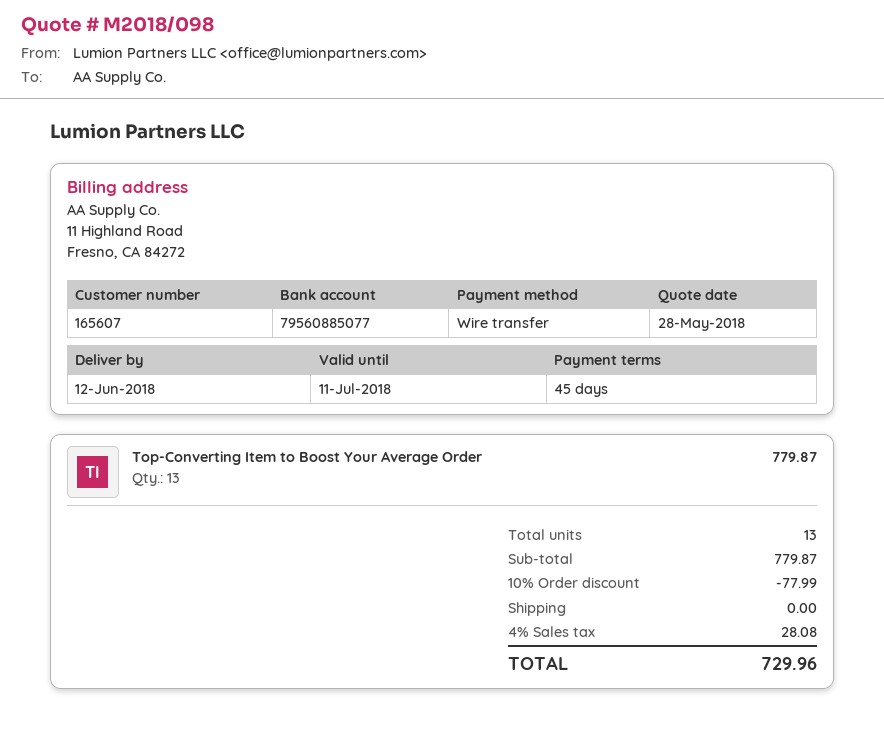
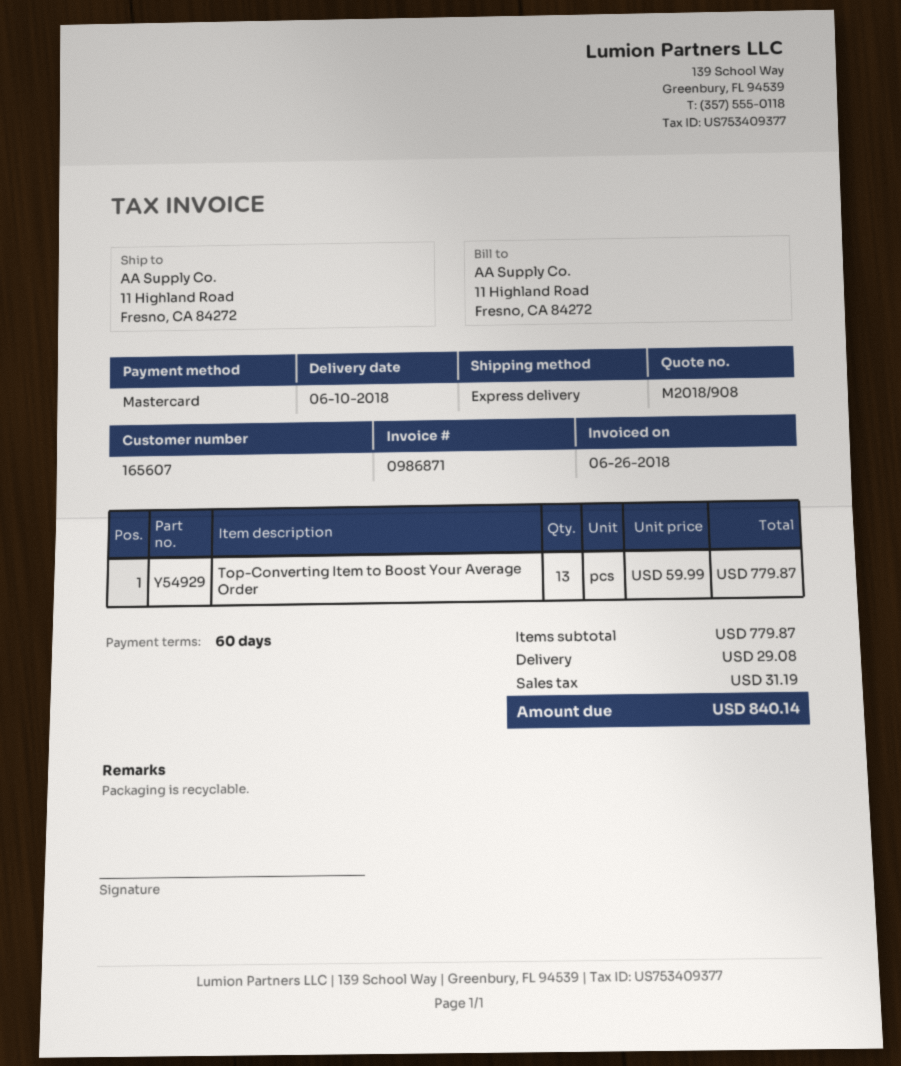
quote number: M2018/098 -> M2018/908
delivery date: 2018-06-12 -> 2018-06-10
payment terms: 45 days -> 60 days
payment method: bank transfer -> Mastercard
discount: 10% = 77.99 -> none
shipping: 0.00 -> 29.08
tax: 28.08 -> 31.19
total: 729.96 -> 840.14

